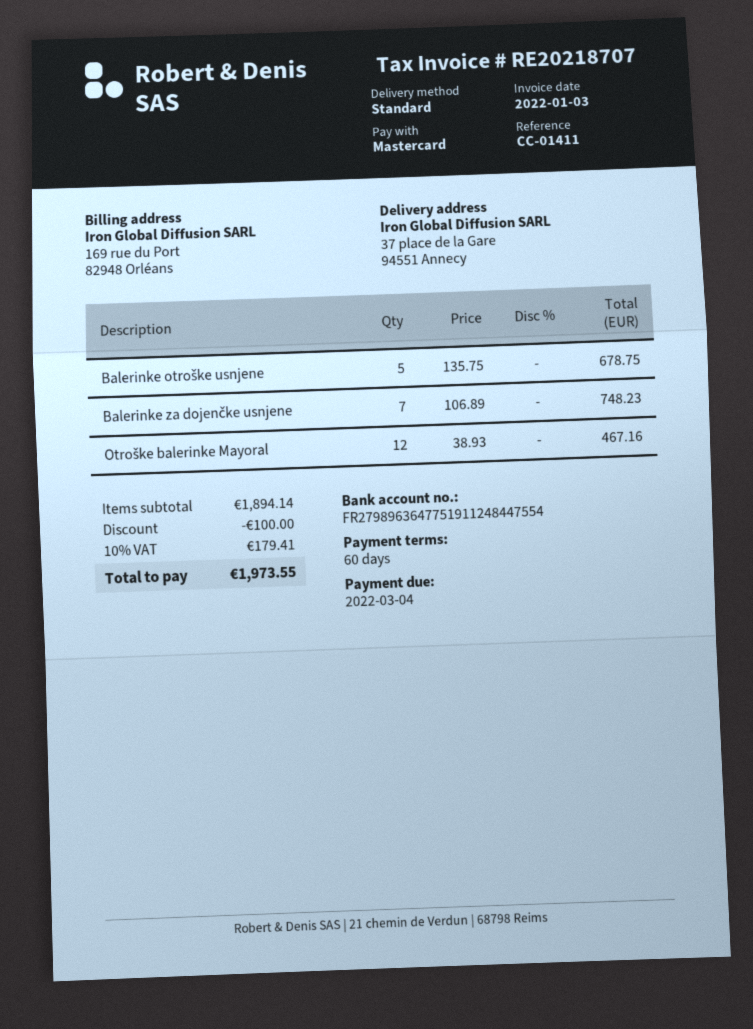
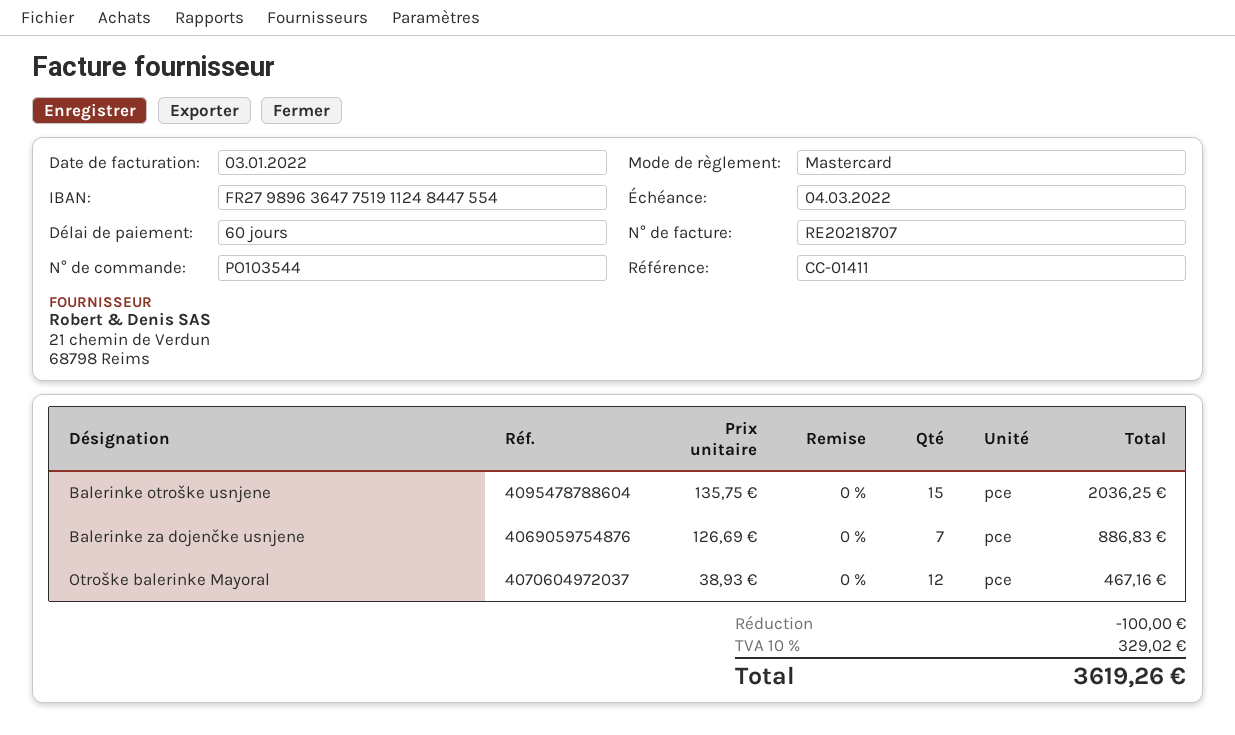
Balerinke otroške usnjene: 5 x 135.75 = 678.75 -> 15 x 135.75 = 2036.25
Balerinke za dojenčke usnjene: 7 x 106.89 = 748.23 -> 7 x 126.69 = 886.83
tax: 10% = 179.41 -> 10% = 329.02
total: 1973.55 -> 3619.26

